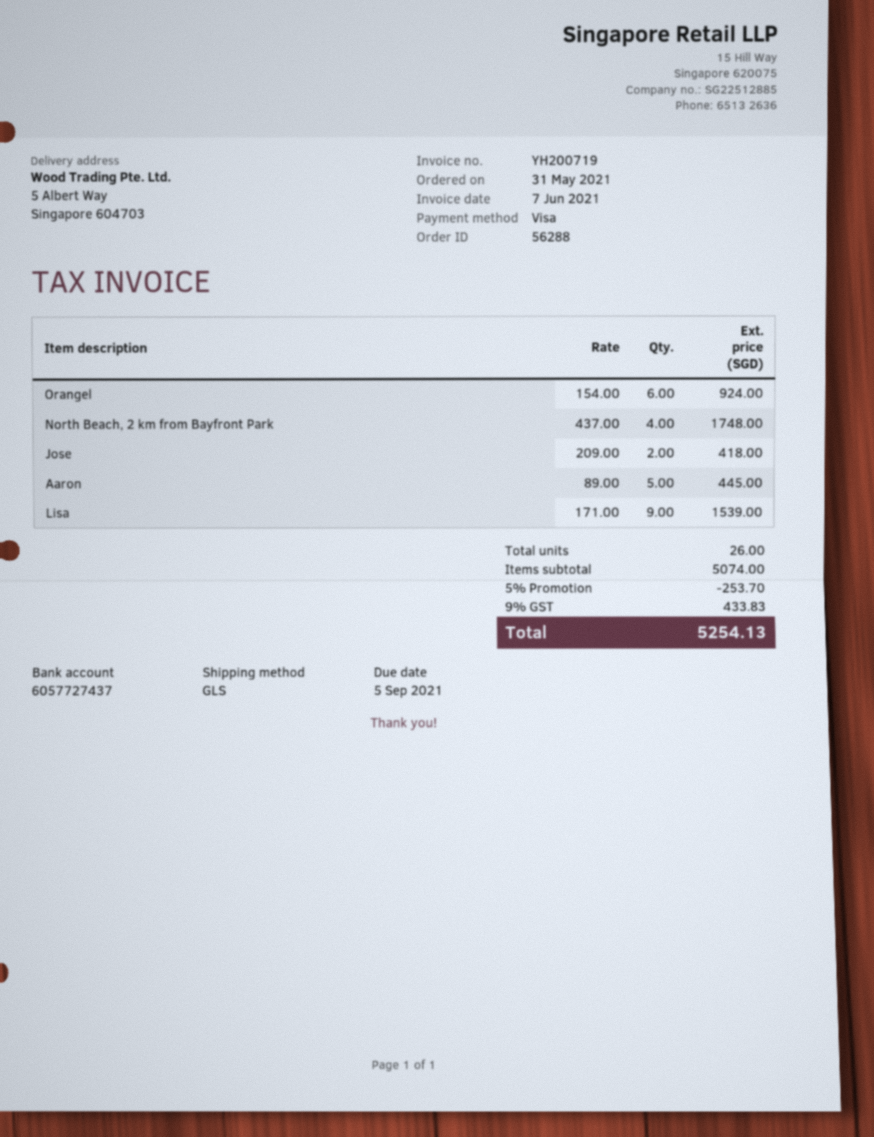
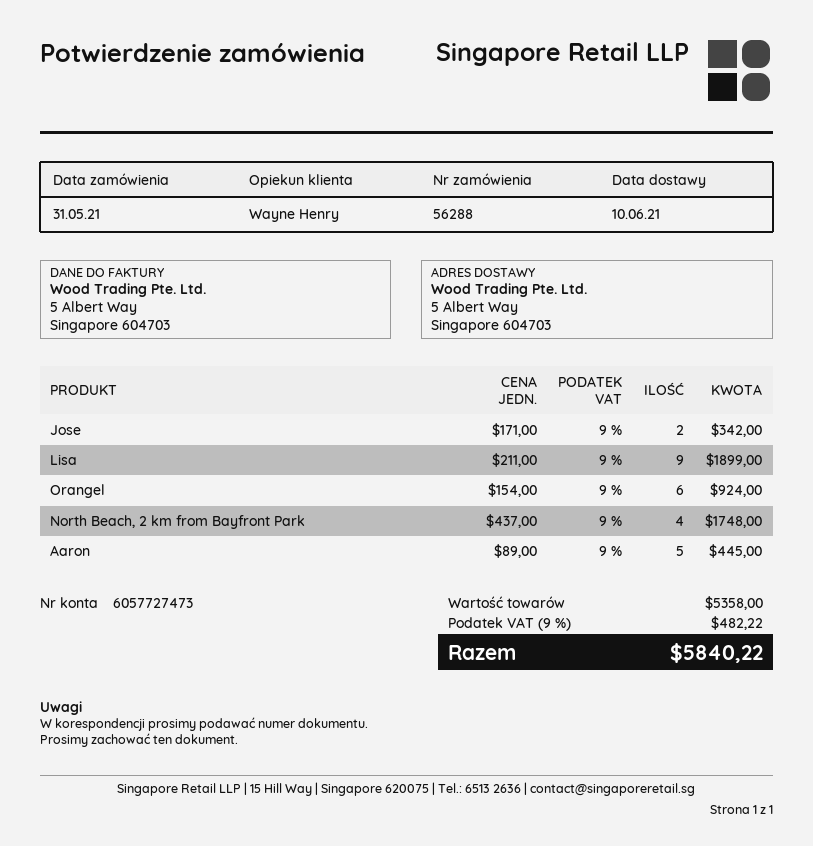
bank account: 6057727437 -> 6057727473
Jose: 2 x 209.00 = 418.00 -> 2 x 171.00 = 342.00
Lisa: 9 x 171.00 = 1539.00 -> 9 x 211.00 = 1899.00
subtotal: 5074.00 -> 5358.00
discount: 5% = 253.70 -> none
tax: 9% = 433.83 -> 9% = 482.22
total: 5254.13 -> 5840.22

